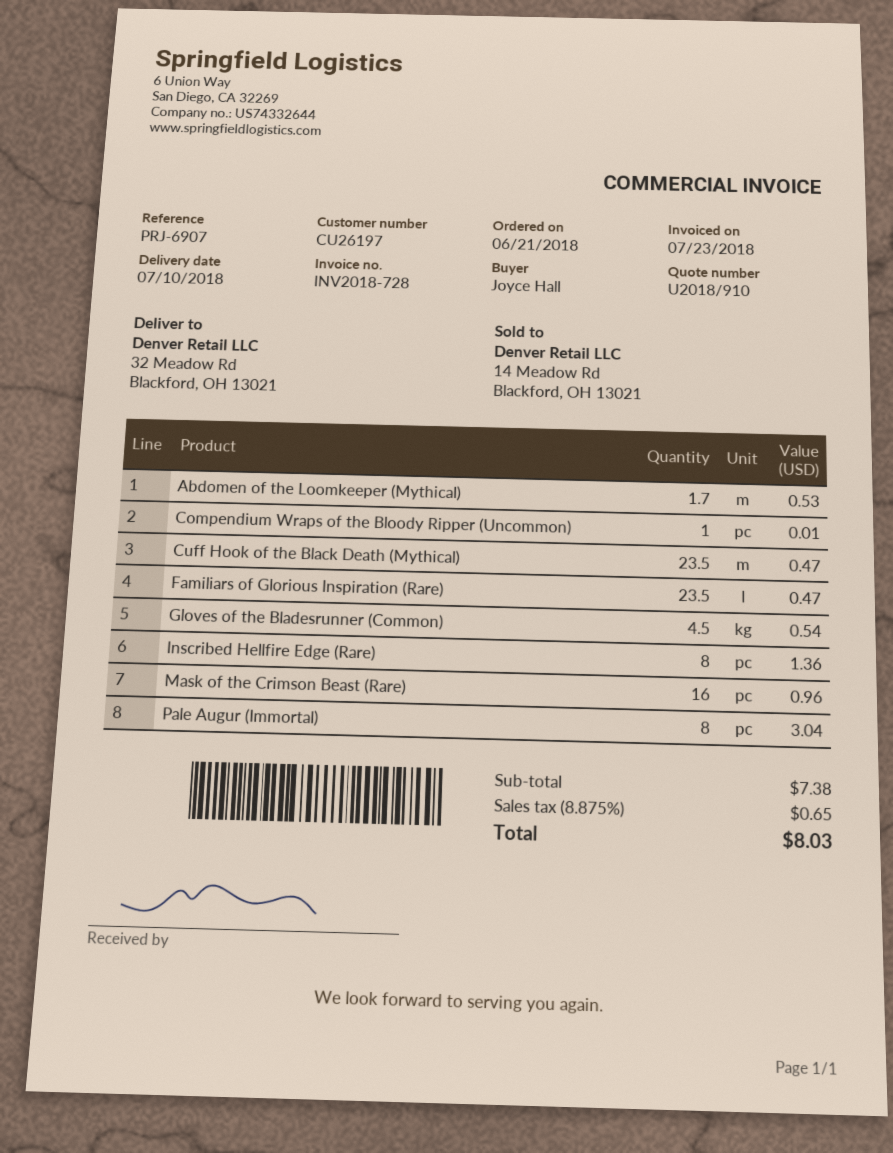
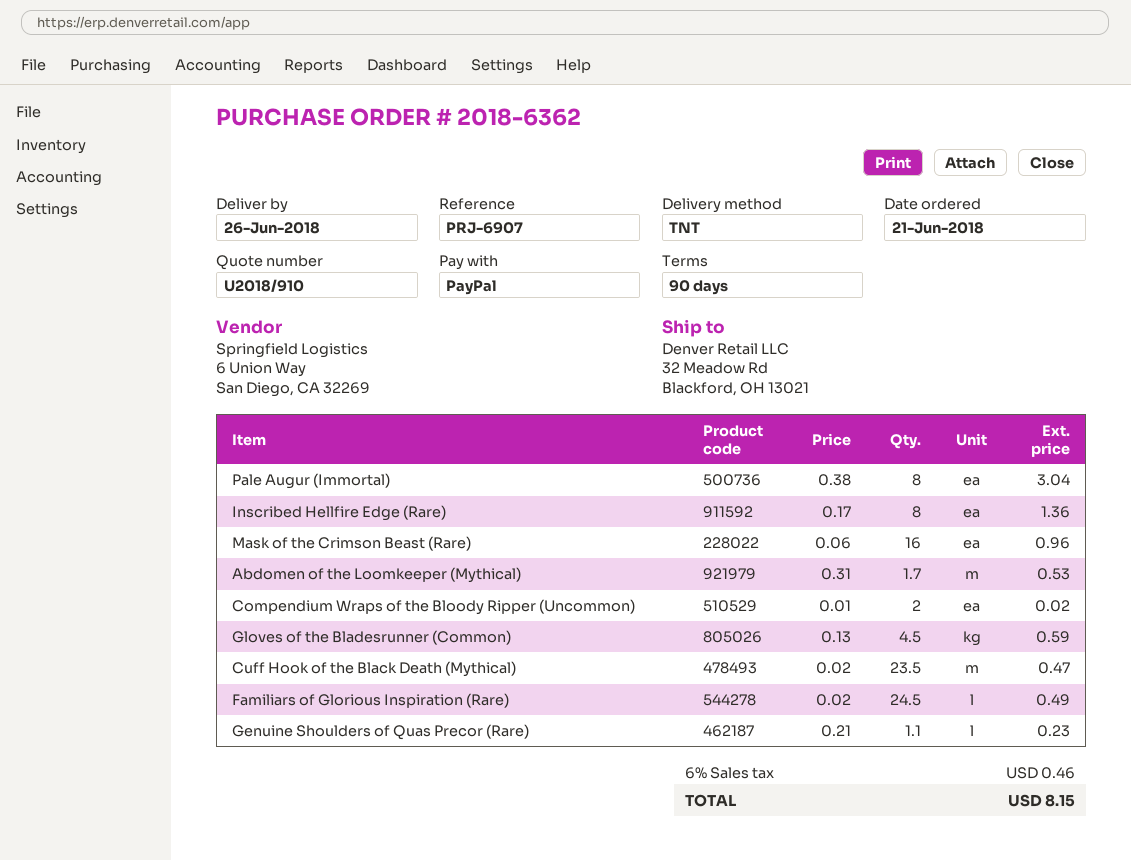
delivery date: 2018-07-10 -> 2018-06-26
Compendium Wraps of the Bloody Ripper (Uncommon): 1 for 0.01 -> 2 for 0.02
Familiars of Glorious Inspiration (Rare): 23.5 for 0.47 -> 24.5 for 0.49
Gloves of the Bladesrunner (Common): 4.5 for 0.54 -> 4.5 for 0.59
Genuine Shoulders of Quas Precor (Rare): none -> 1.1 for 0.23
tax: 8.875% = 0.65 -> 6% = 0.46
total: 8.03 -> 8.15

